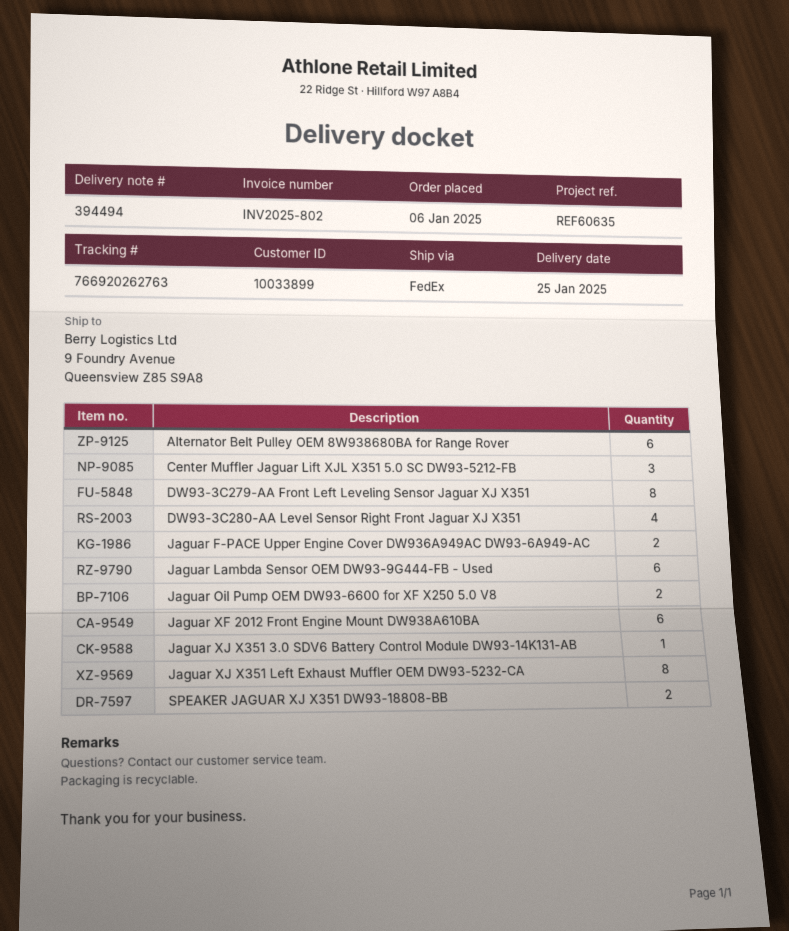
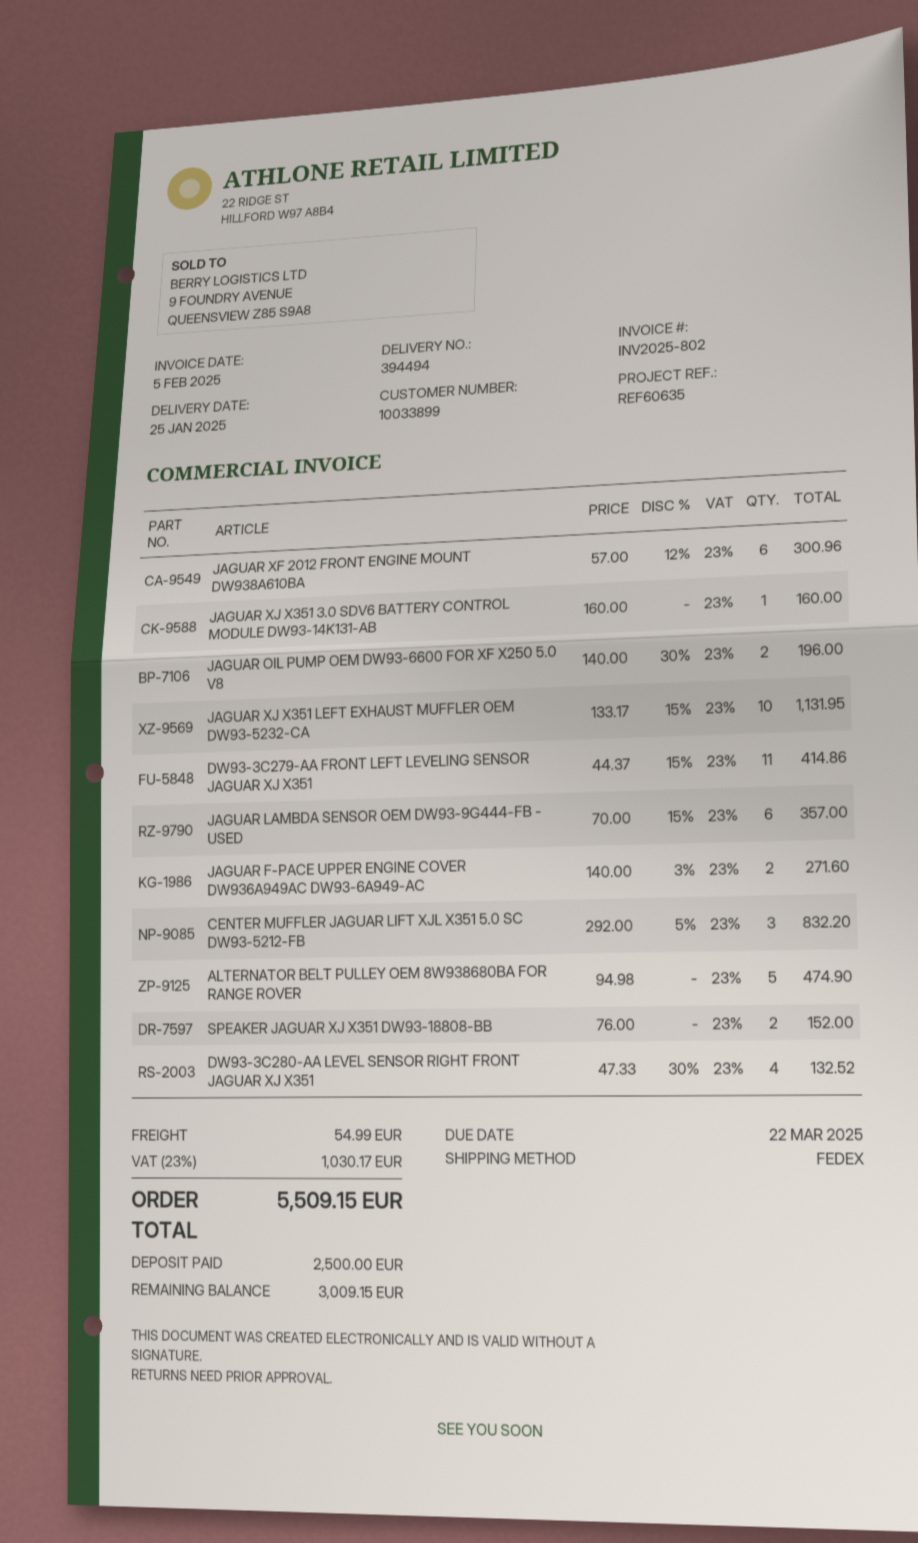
Alternator Belt Pulley OEM 8W938680BA for Range Rover: 6 -> 5
DW93-3C279-AA Front Left Leveling Sensor Jaguar XJ X351: 8 -> 11
Jaguar XJ X351 Left Exhaust Muffler OEM DW93-5232-CA: 8 -> 10

